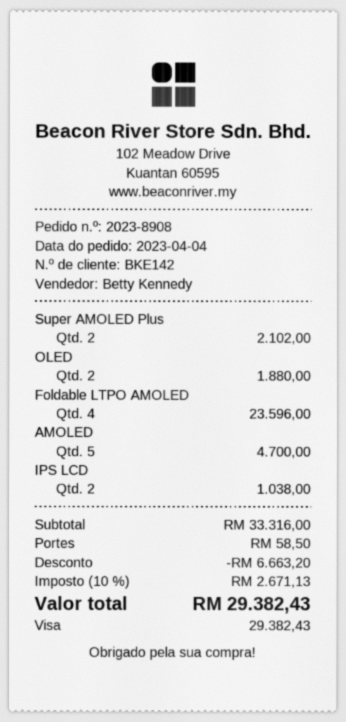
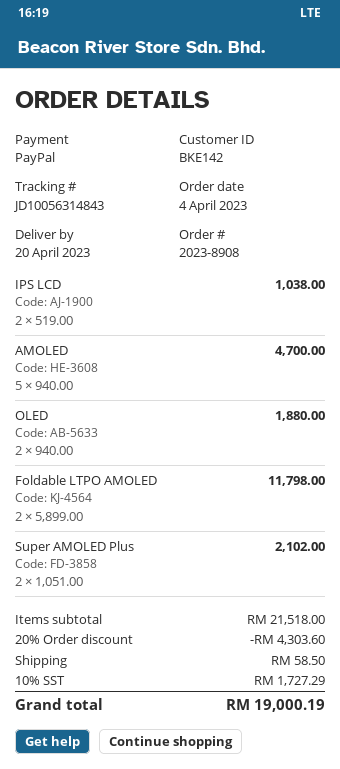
payment method: Visa -> PayPal
Foldable LTPO AMOLED: 4 for 23596.00 -> 2 for 11798.00
subtotal: 33316.00 -> 21518.00
discount: 6663.20 -> 4303.60
tax: 10% = 2671.13 -> 10% = 1727.29
total: 29382.43 -> 19000.19

